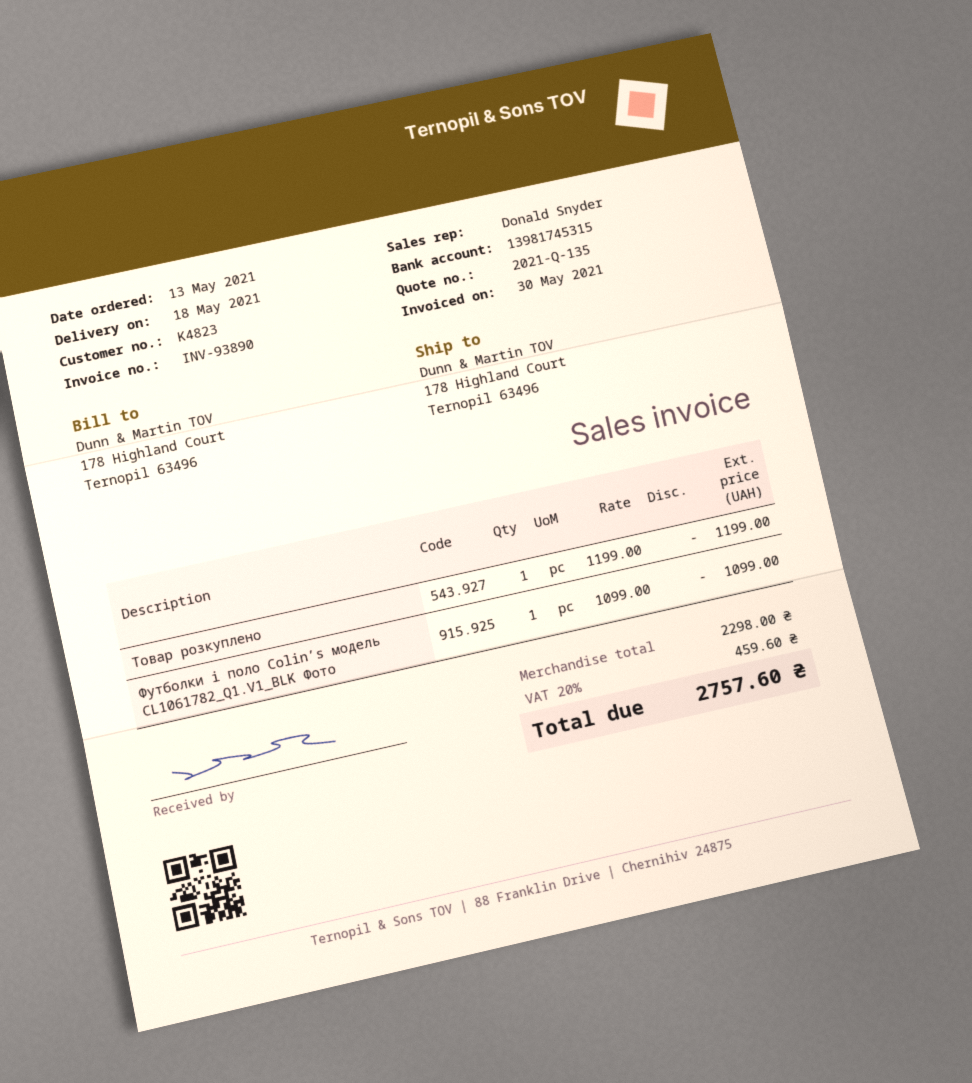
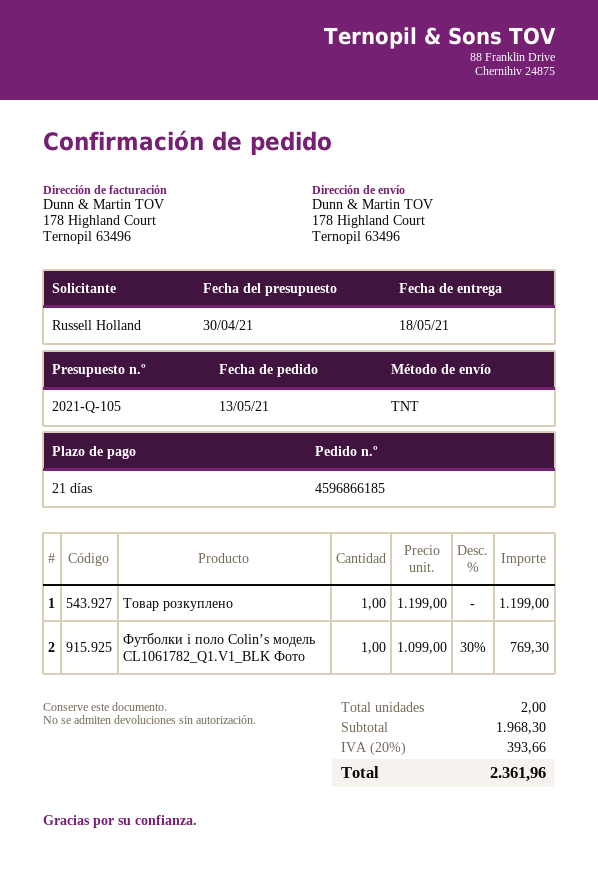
quote number: 2021-Q-135 -> 2021-Q-105
Футболки і поло Colin’s модель CL1061782_Q1.V1_BLK Фото: 1 x 1099.00 = 1099.00 -> 1 x 1099.00 - 30% = 769.30
subtotal: 2298.00 -> 1968.30
tax: 20% = 459.60 -> 20% = 393.66
total: 2757.60 -> 2361.96

